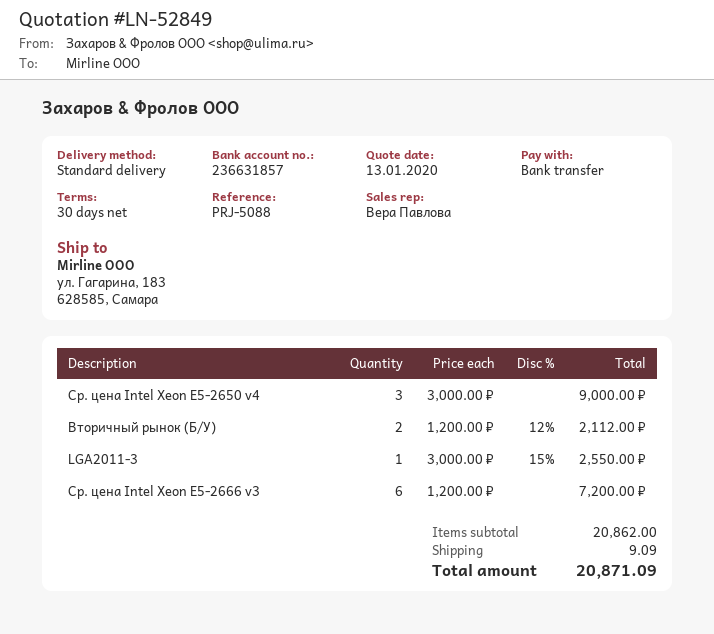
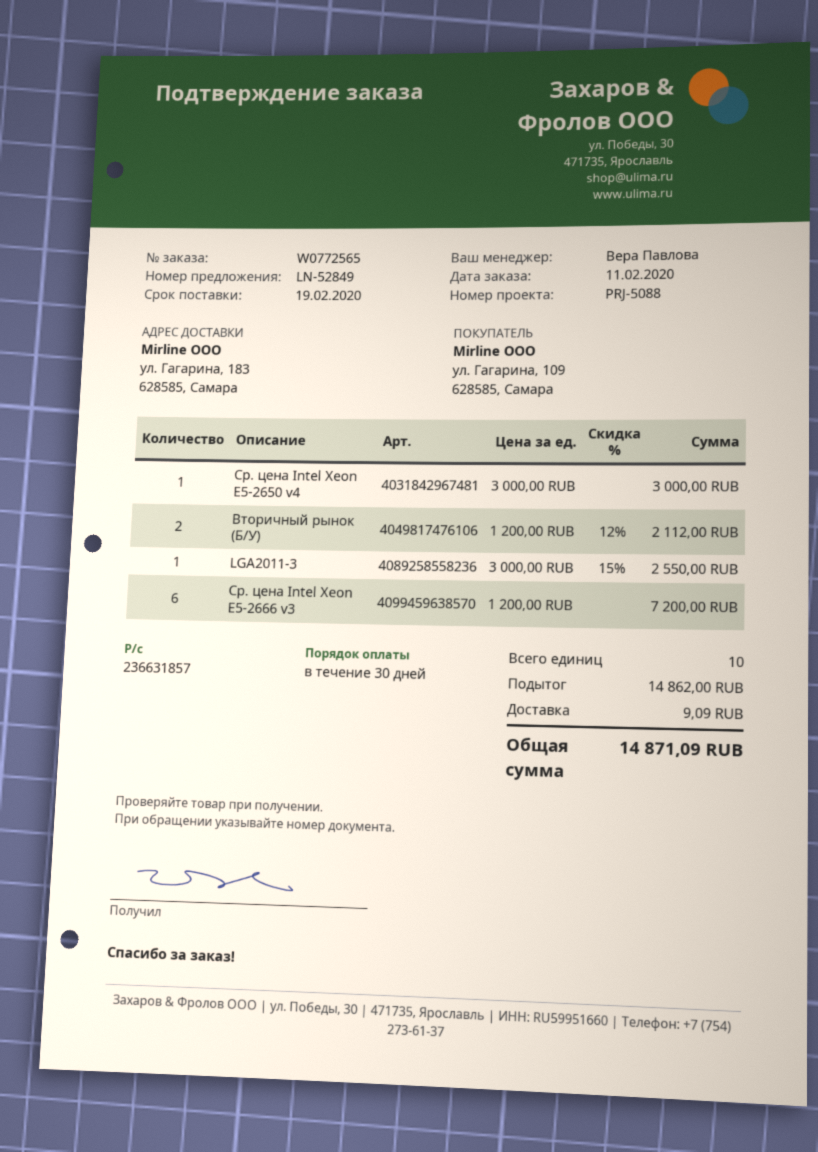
Ср. цена Intel Xeon E5-2650 v4: 3 x 3000.00 = 9000.00 -> 1 x 3000.00 = 3000.00
subtotal: 20862.00 -> 14862.00
total: 20871.09 -> 14871.09

